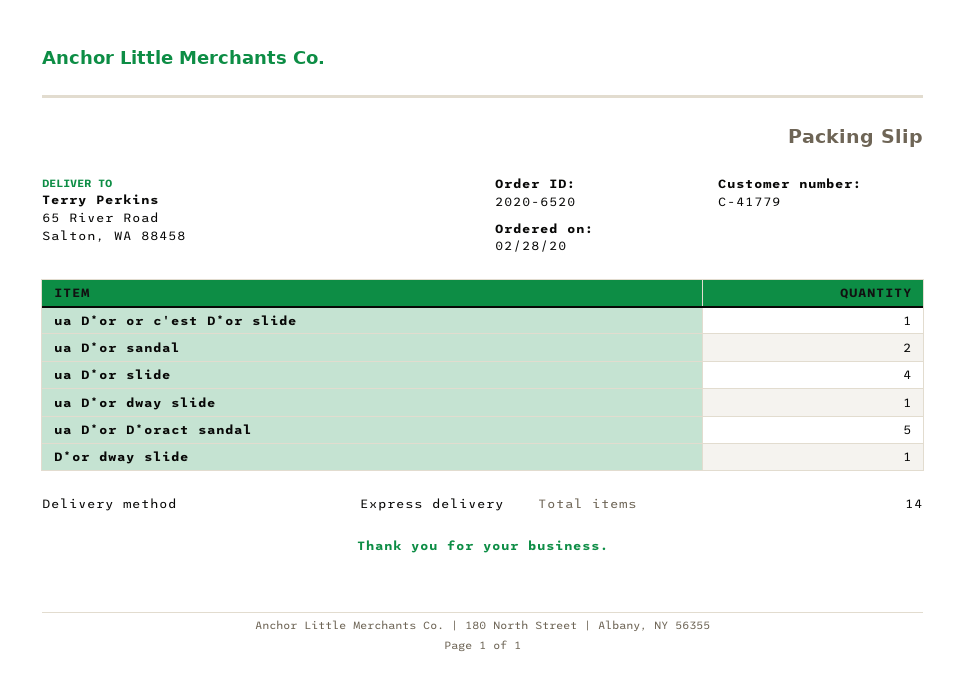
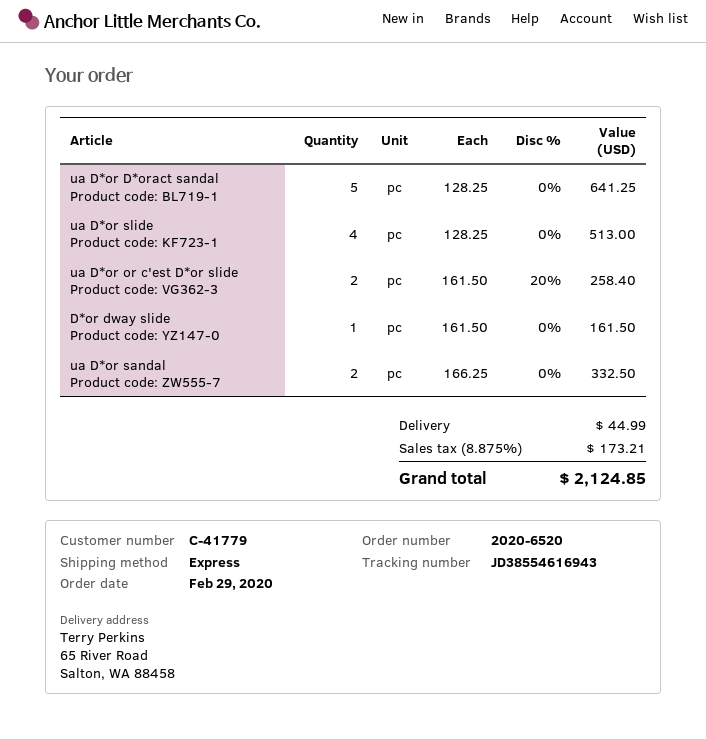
order date: 2020-02-28 -> 2020-02-29
ua D*or or c'est D*or slide: 1 -> 2
ua D*or dway slide: 1 -> none

